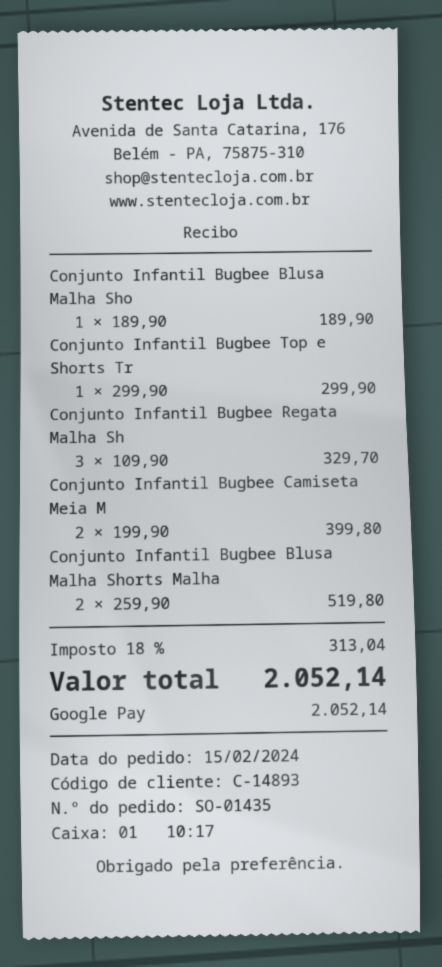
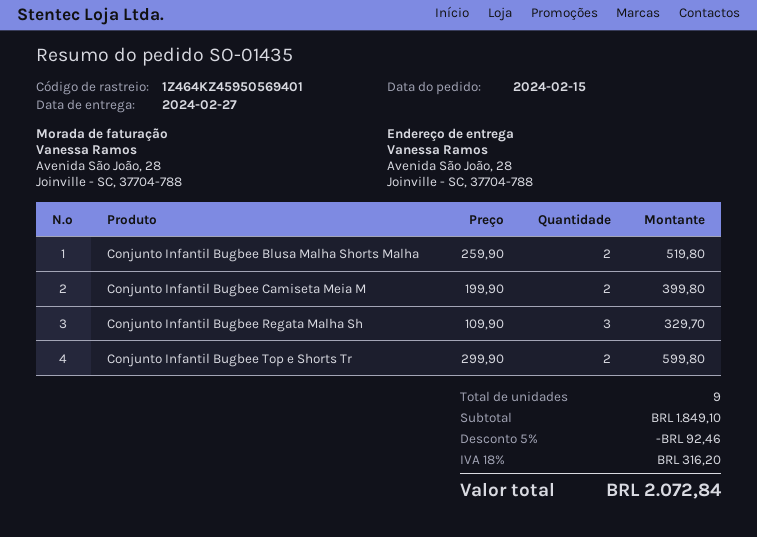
Conjunto Infantil Bugbee Blusa Malha Sho: 1 x 189.90 = 189.90 -> none
Conjunto Infantil Bugbee Top e Shorts Tr: 1 x 299.90 = 299.90 -> 2 x 299.90 = 599.80
discount: none -> 5% = 92.46
tax: 18% = 313.04 -> 18% = 316.20
total: 2052.14 -> 2072.84

